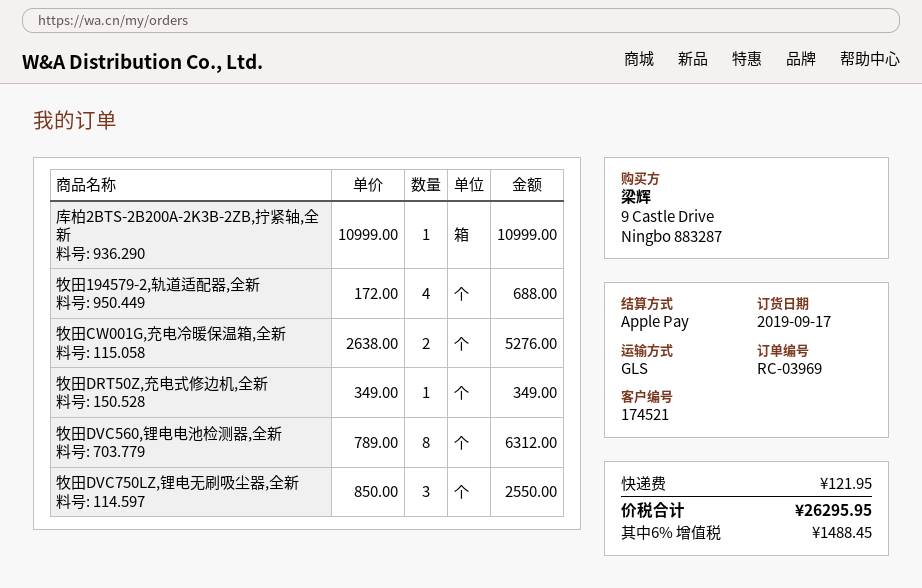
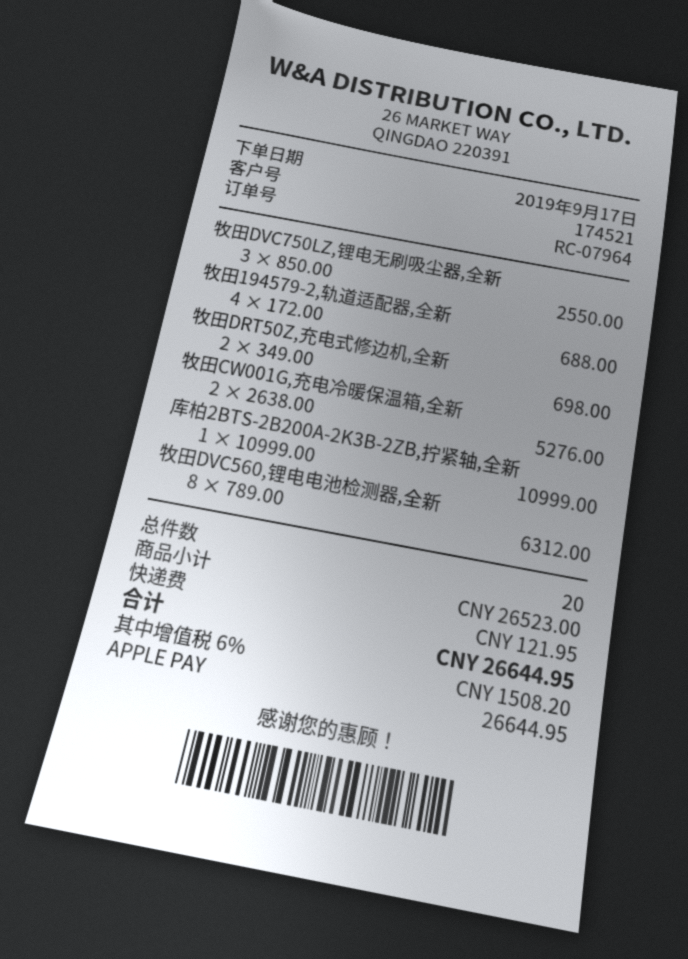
order number: RC-03969 -> RC-07964
牧田DRT50Z,充电式修边机,全新: 1 x 349.00 = 349.00 -> 2 x 349.00 = 698.00
tax: 6% = 1488.45 -> 6% = 1508.20
total: 26295.95 -> 26644.95

